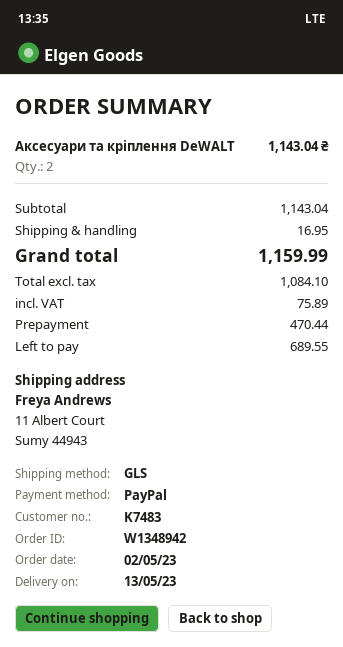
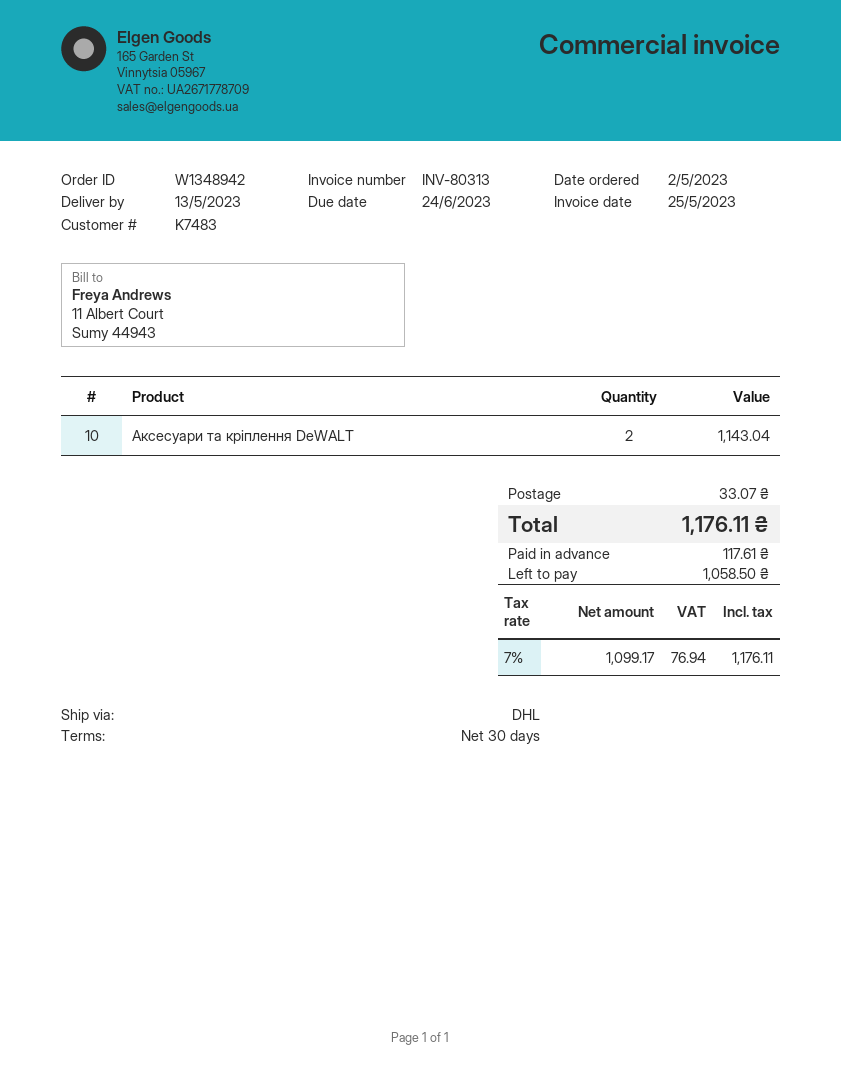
shipping method: GLS -> DHL
shipping: 16.95 -> 33.07
net: 1084.10 -> 1099.17
tax: 75.89 -> 76.94
total: 1159.99 -> 1176.11
deposit: 470.44 -> 117.61
balance: 689.55 -> 1058.50

